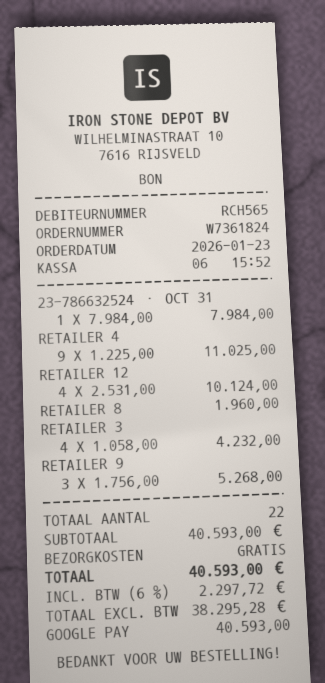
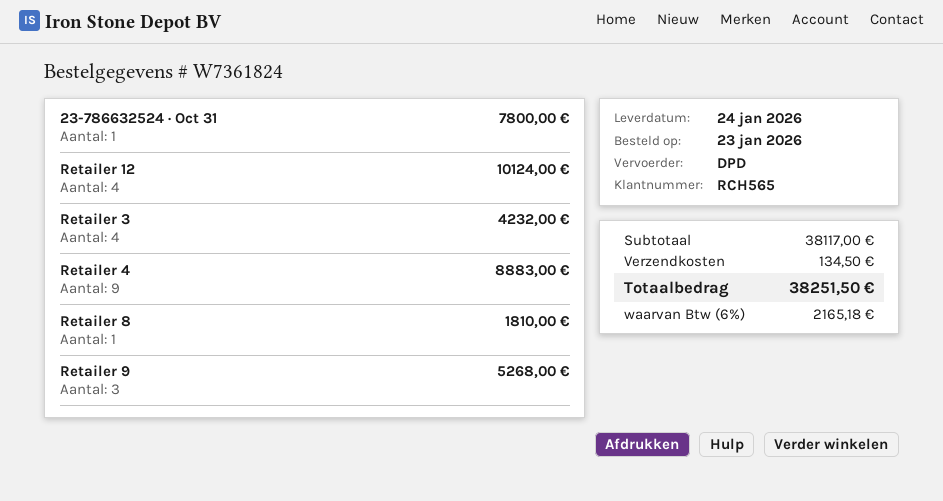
23-786632524 · OCT 31: 1 for 7984.00 -> 1 for 7800.00
RETAILER 4: 9 for 11025.00 -> 9 for 8883.00
RETAILER 8: 1 for 1960.00 -> 1 for 1810.00
subtotal: 40593.00 -> 38117.00
shipping: 0.00 -> 134.50
tax: 6% = 2297.72 -> 6% = 2165.18
total: 40593.00 -> 38251.50

